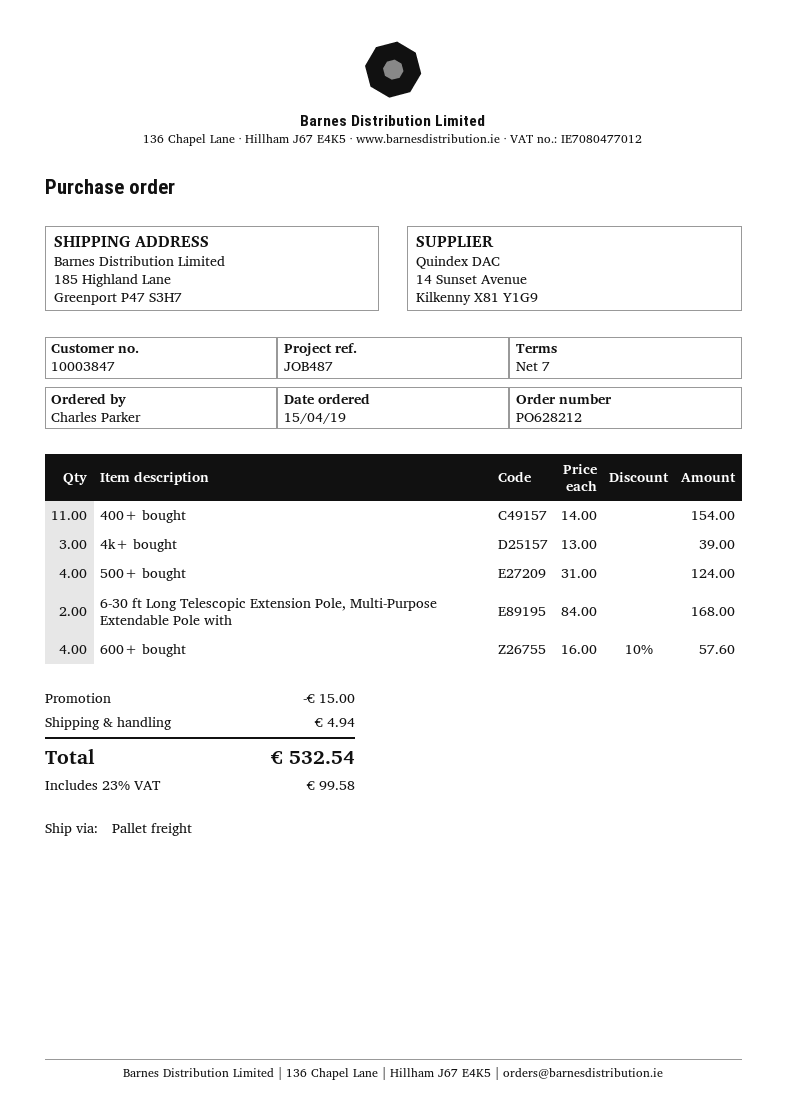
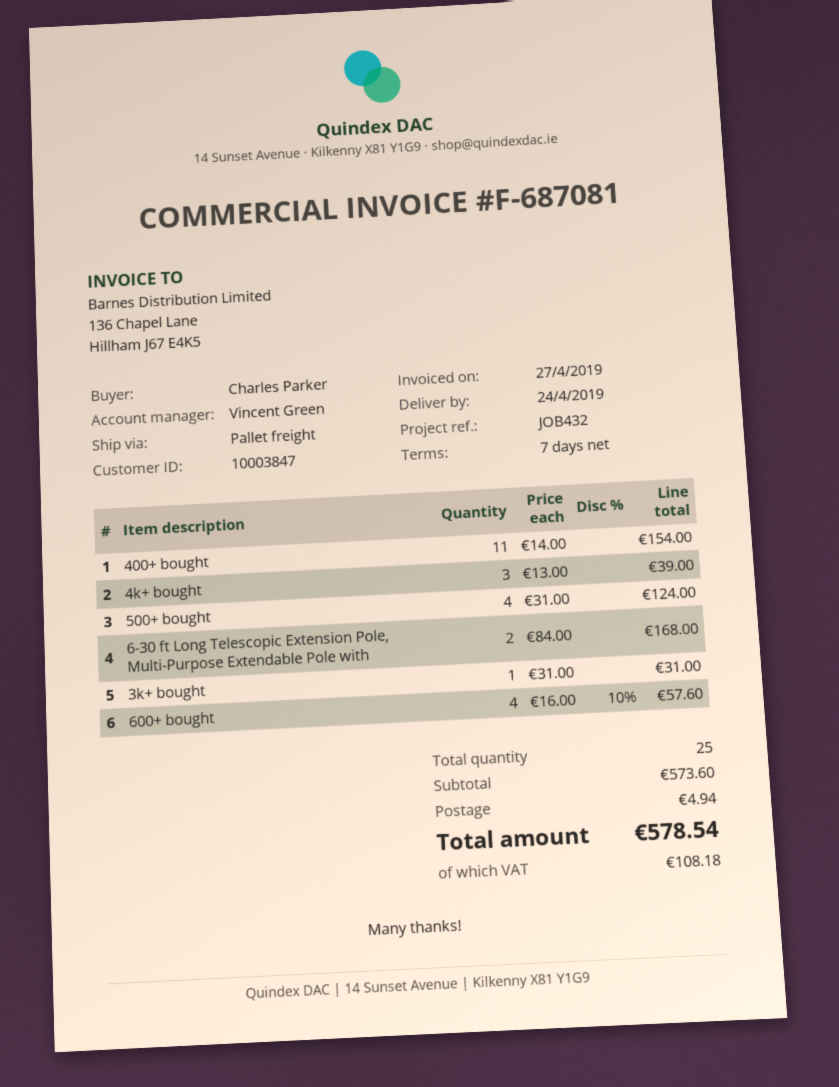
reference: JOB487 -> JOB432
3k+ bought: none -> 1 x 31.00 = 31.00
discount: 15.00 -> none
tax: 99.58 -> 108.18
total: 532.54 -> 578.54

